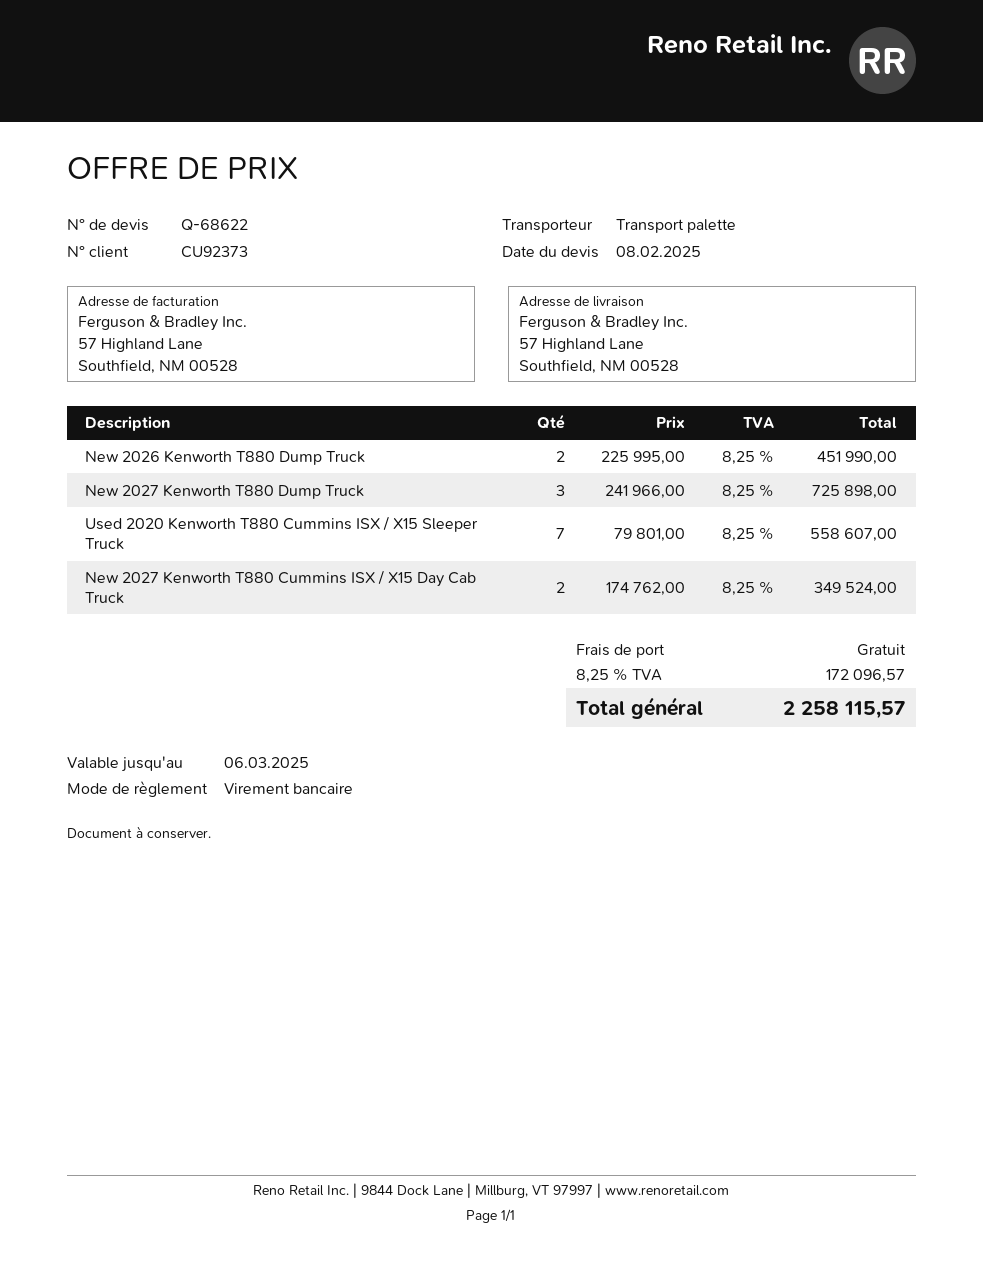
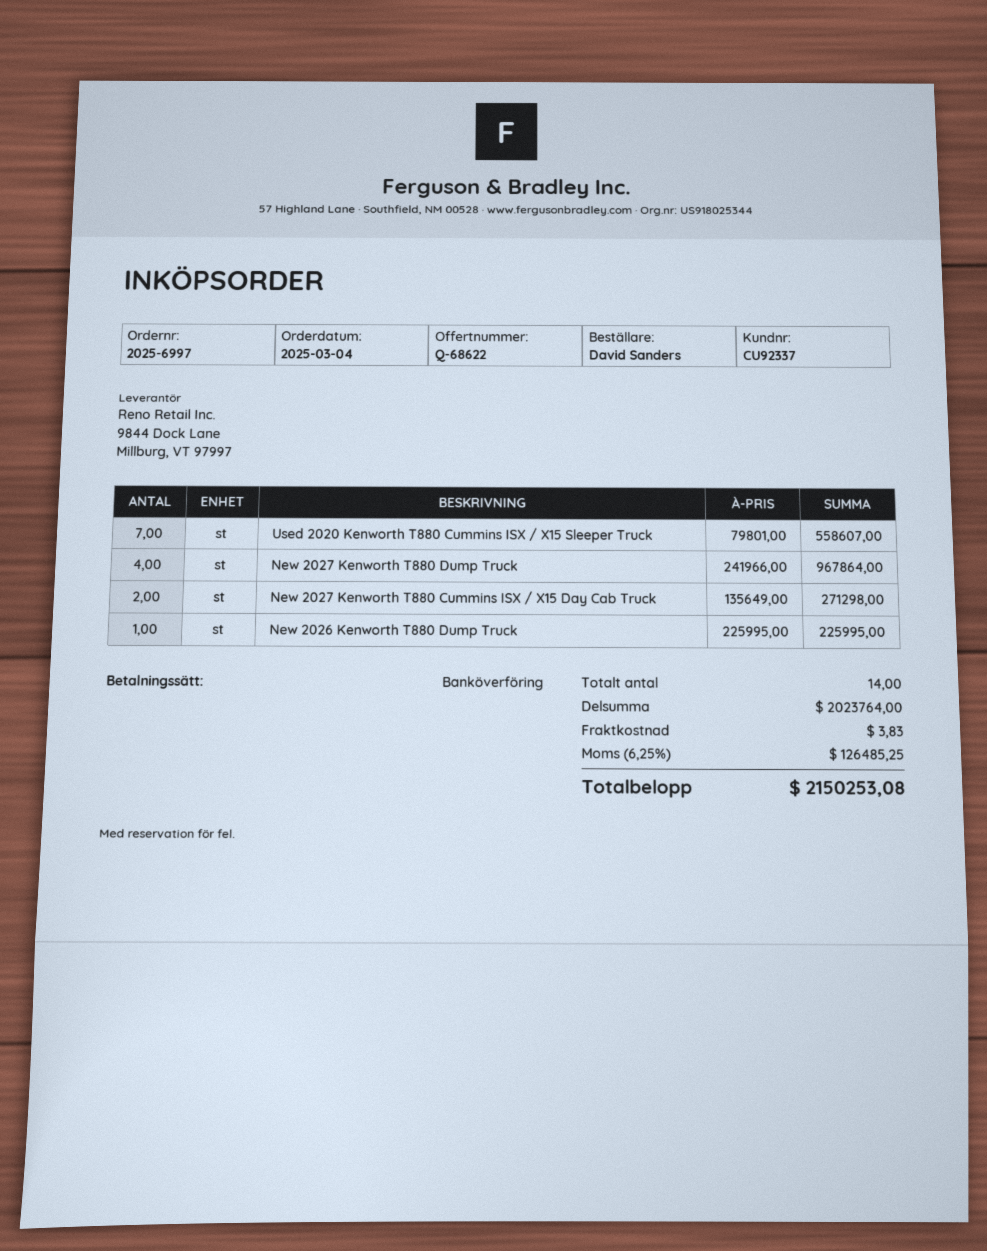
customer number: CU92373 -> CU92337
New 2026 Kenworth T880 Dump Truck: 2 x 225995.00 = 451990.00 -> 1 x 225995.00 = 225995.00
New 2027 Kenworth T880 Dump Truck: 3 x 241966.00 = 725898.00 -> 4 x 241966.00 = 967864.00
New 2027 Kenworth T880 Cummins ISX / X15 Day Cab Truck: 2 x 174762.00 = 349524.00 -> 2 x 135649.00 = 271298.00
shipping: 0.00 -> 3.83
tax: 8.25% = 172096.57 -> 6.25% = 126485.25
total: 2258115.57 -> 2150253.08

